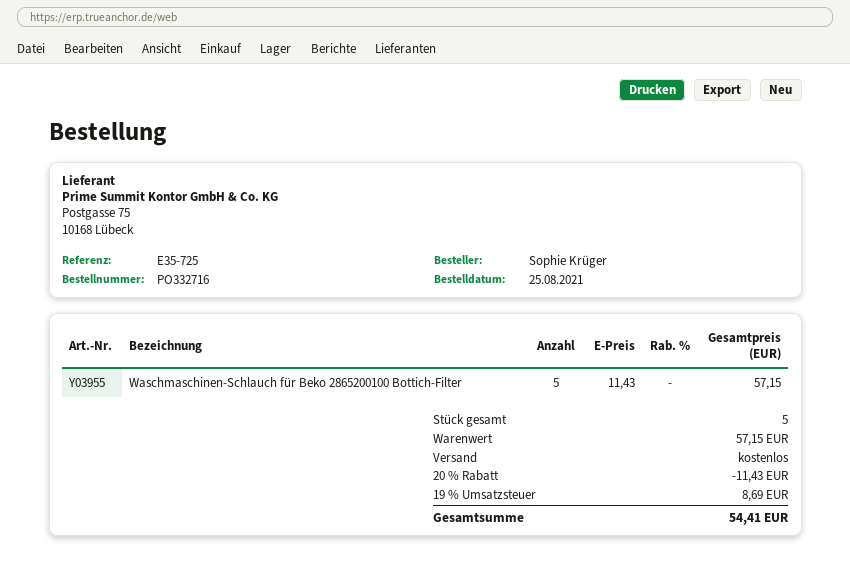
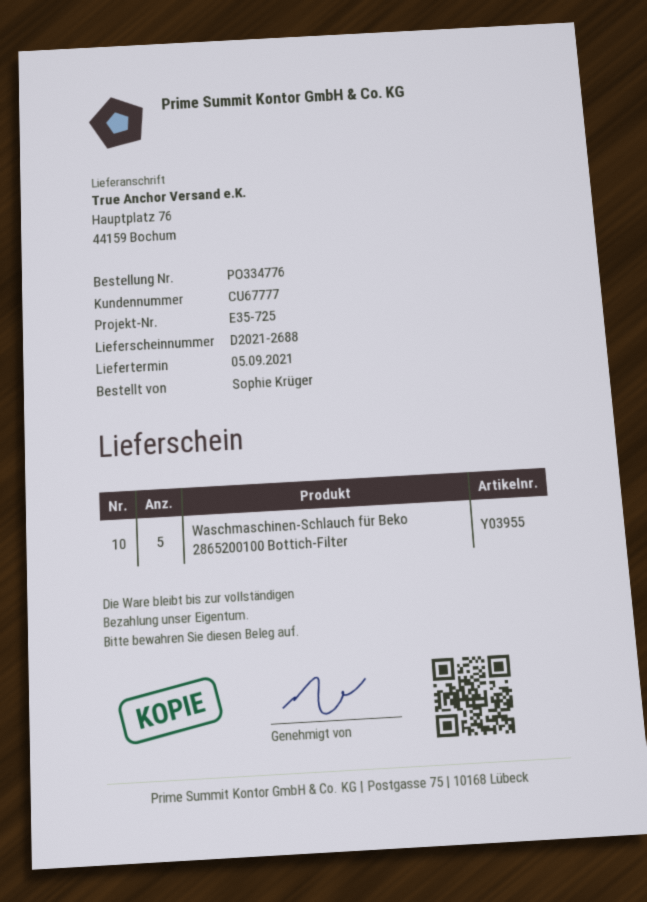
order number: PO332716 -> PO334776

